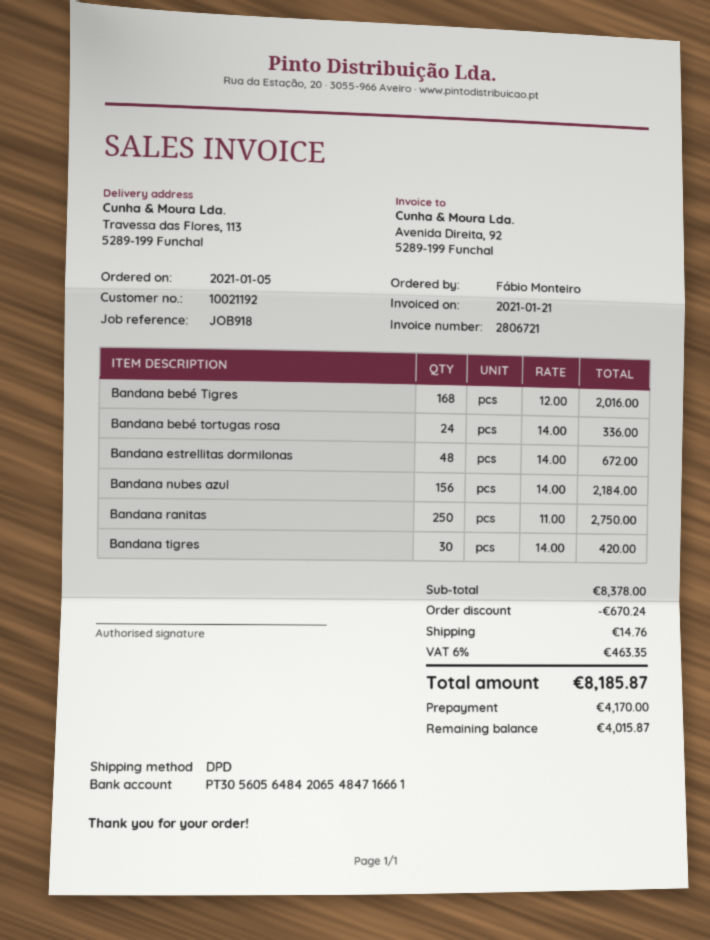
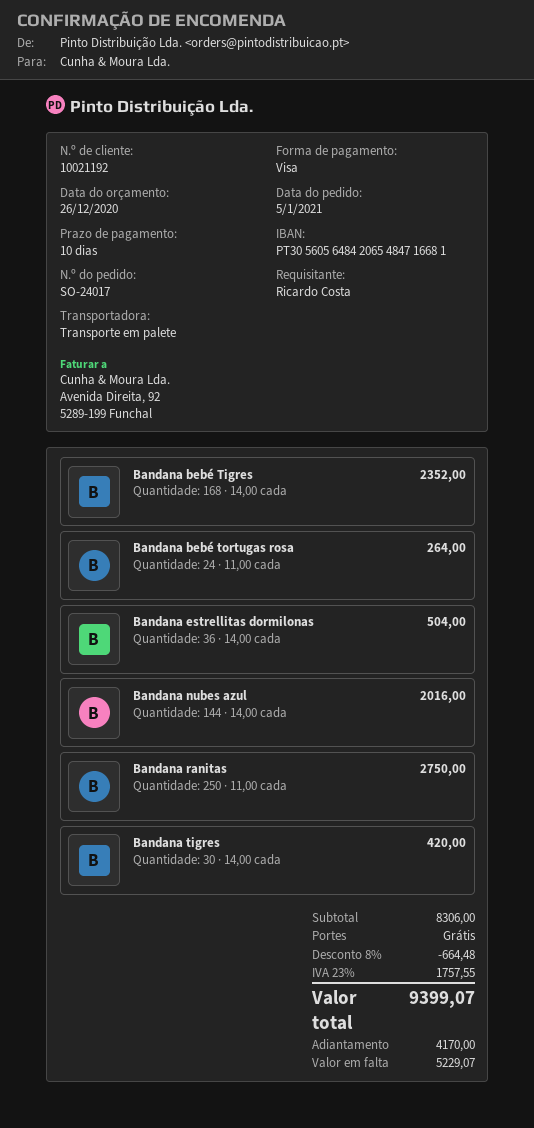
ordered by: Fábio Monteiro -> Ricardo Costa
bank account: PT30560564842065484716661 -> PT30560564842065484716681
shipping method: DPD -> pallet freight
Bandana bebé Tigres: 168 x 12.00 = 2016.00 -> 168 x 14.00 = 2352.00
Bandana bebé tortugas rosa: 24 x 14.00 = 336.00 -> 24 x 11.00 = 264.00
Bandana estrellitas dormilonas: 48 x 14.00 = 672.00 -> 36 x 14.00 = 504.00
Bandana nubes azul: 156 x 14.00 = 2184.00 -> 144 x 14.00 = 2016.00
subtotal: 8378.00 -> 8306.00
discount: 670.24 -> 664.48
shipping: 14.76 -> 0.00
tax: 6% = 463.35 -> 23% = 1757.55
total: 8185.87 -> 9399.07
balance: 4015.87 -> 5229.07

